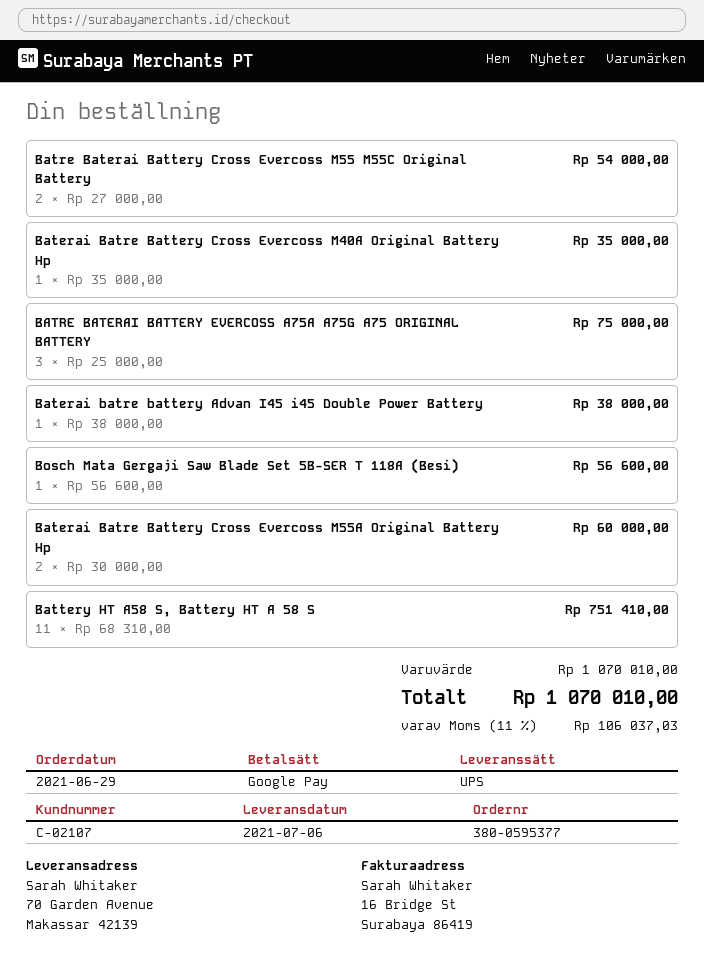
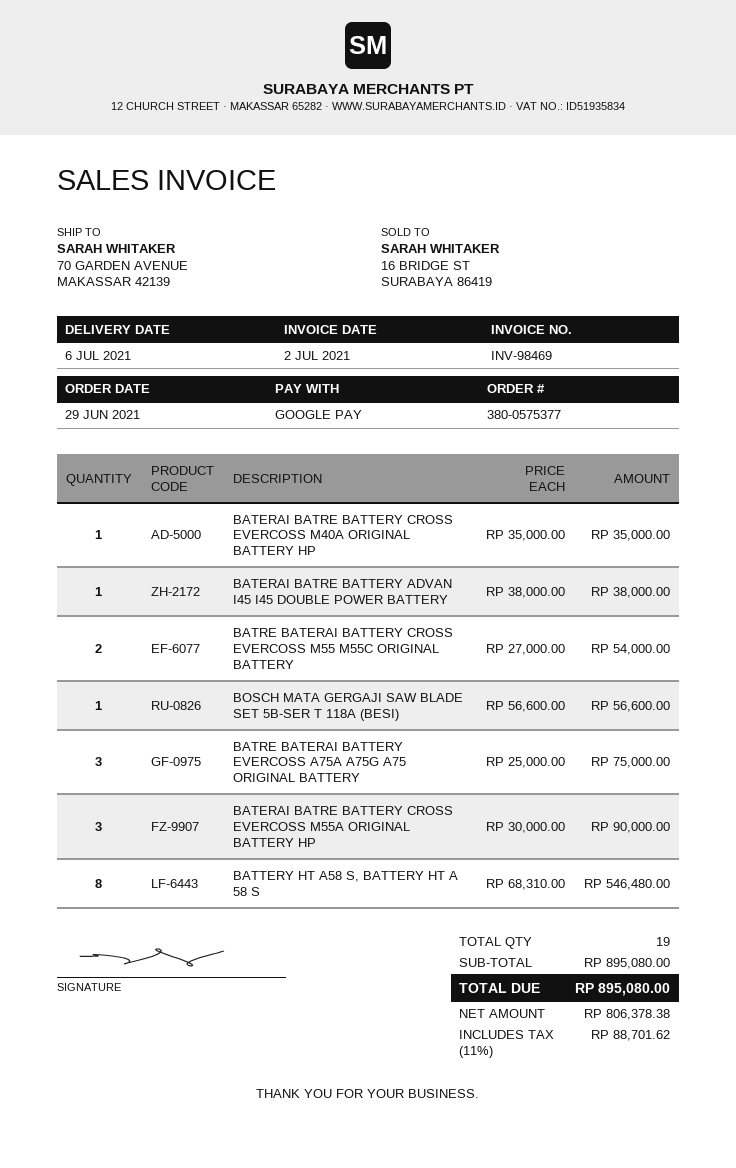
order number: 380-0595377 -> 380-0575377
Baterai Batre Battery Cross Evercoss M55A Original Battery Hp: 2 x 30000.00 = 60000.00 -> 3 x 30000.00 = 90000.00
Battery HT A58 S, Battery HT A 58 S: 11 x 68310.00 = 751410.00 -> 8 x 68310.00 = 546480.00
subtotal: 1070010.00 -> 895080.00
tax: 11% = 106037.03 -> 11% = 88701.62
total: 1070010.00 -> 895080.00

